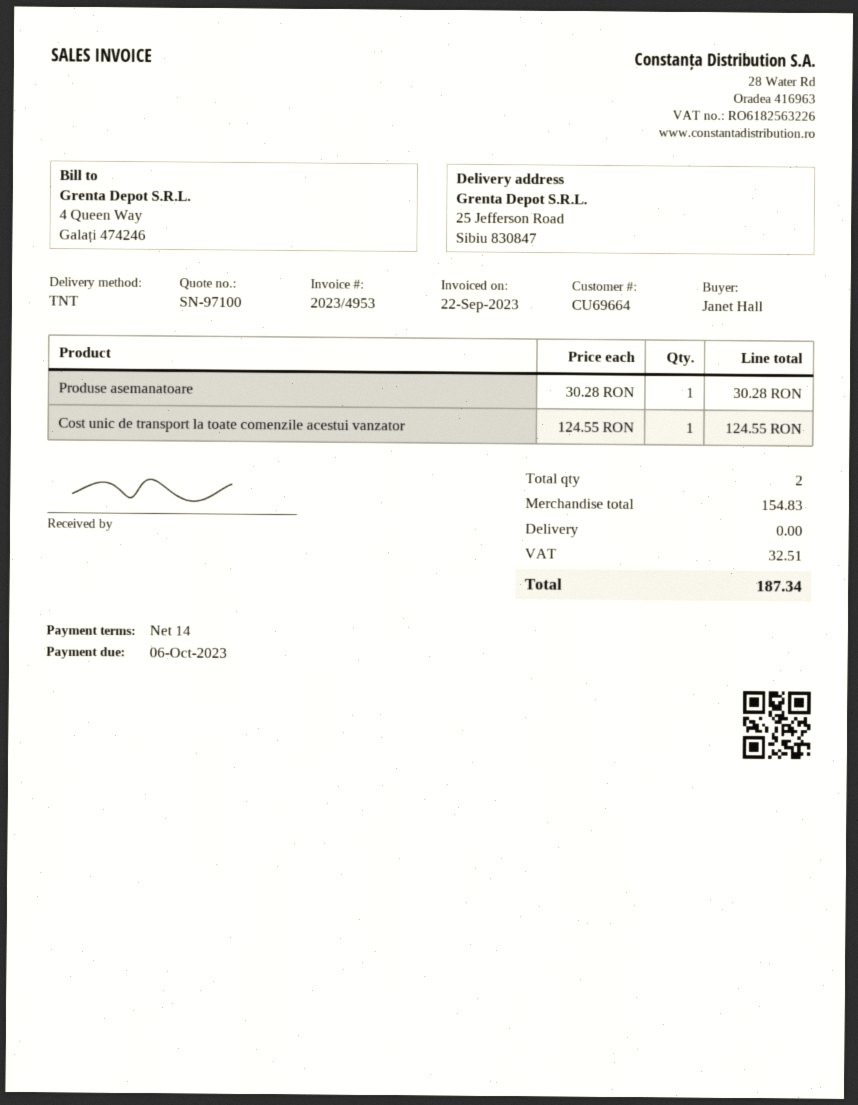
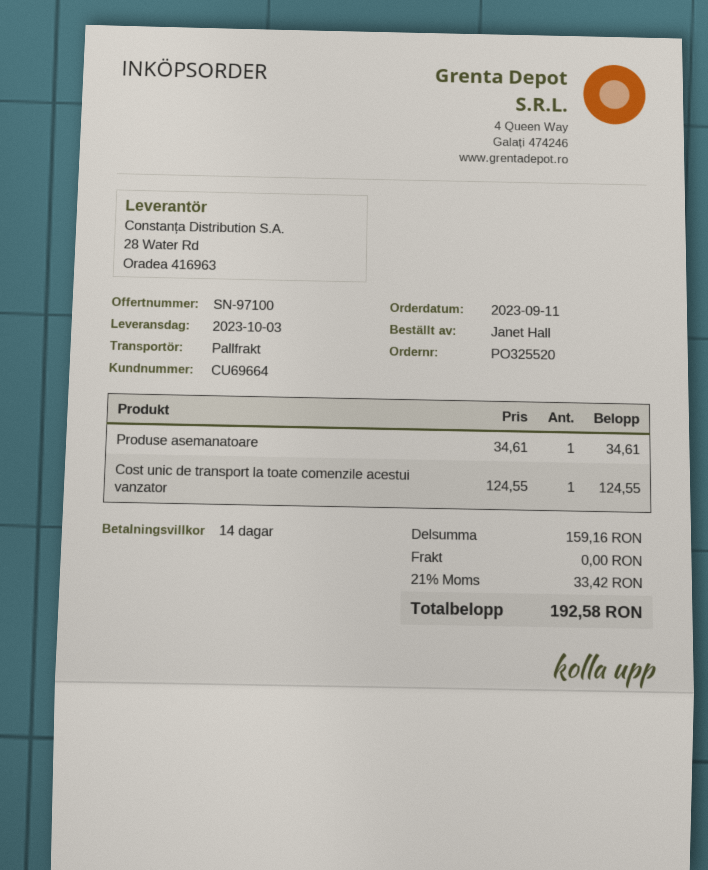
shipping method: TNT -> pallet freight
Produse asemanatoare: 1 x 30.28 = 30.28 -> 1 x 34.61 = 34.61
subtotal: 154.83 -> 159.16
tax: 32.51 -> 33.42
total: 187.34 -> 192.58

